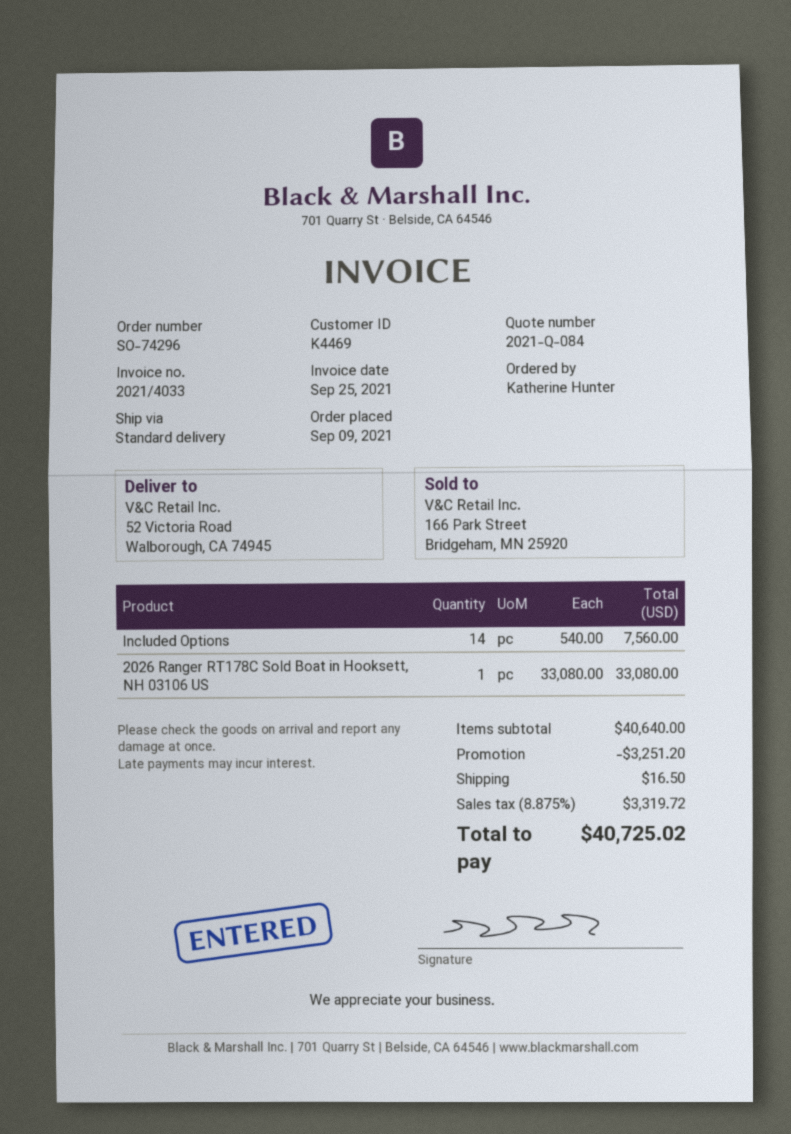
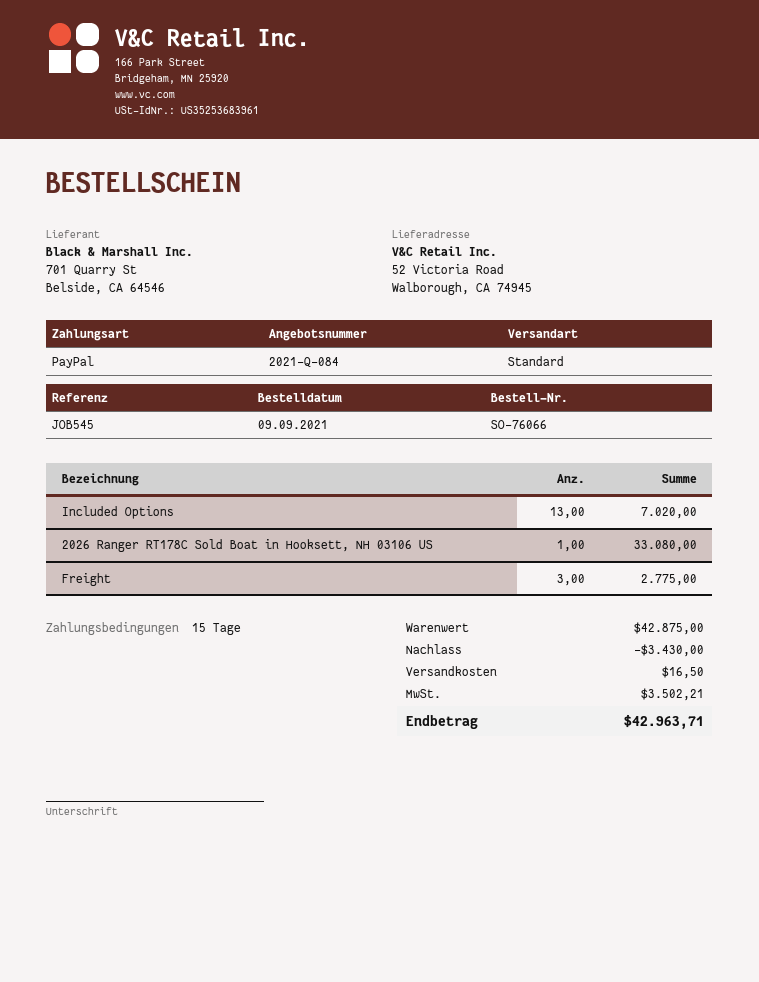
order number: SO-74296 -> SO-76066
Included Options: 14 for 7560.00 -> 13 for 7020.00
Freight: none -> 3 for 2775.00
subtotal: 40640.00 -> 42875.00
discount: 3251.20 -> 3430.00
tax: 3319.72 -> 3502.21
total: 40725.02 -> 42963.71

